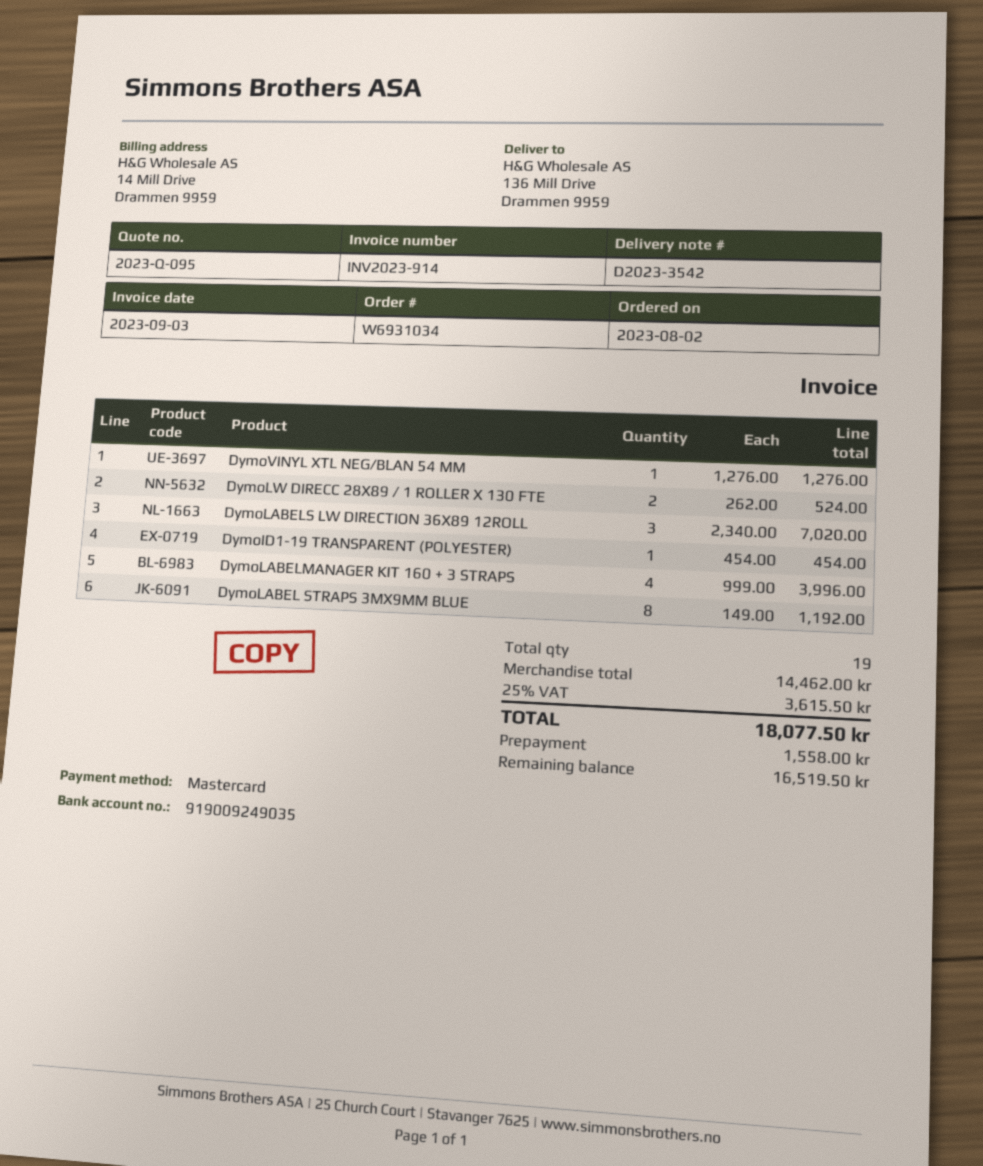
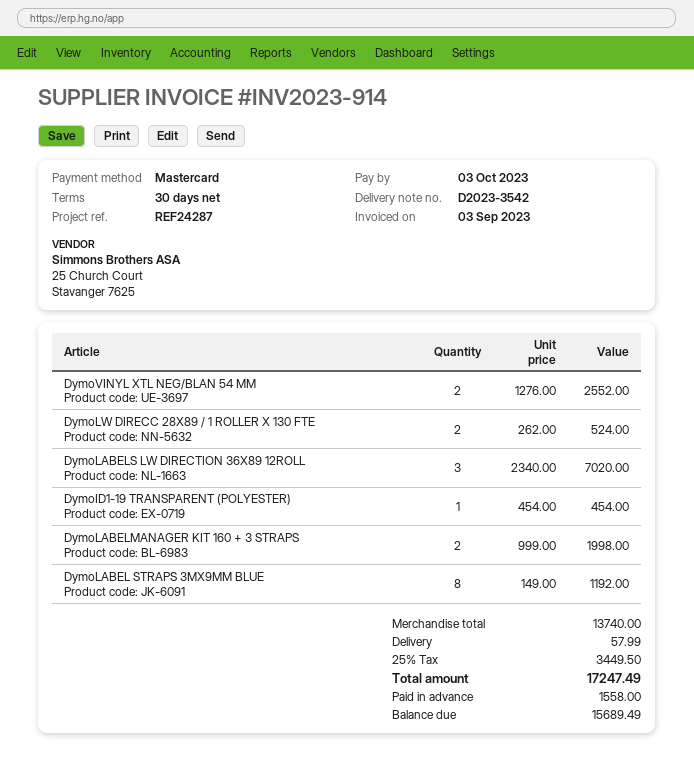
DymoVINYL XTL NEG/BLAN 54 MM: 1 x 1276.00 = 1276.00 -> 2 x 1276.00 = 2552.00
DymoLABELMANAGER KIT 160 + 3 STRAPS: 4 x 999.00 = 3996.00 -> 2 x 999.00 = 1998.00
subtotal: 14462.00 -> 13740.00
shipping: none -> 57.99
tax: 25% = 3615.50 -> 25% = 3449.50
total: 18077.50 -> 17247.49
balance: 16519.50 -> 15689.49

